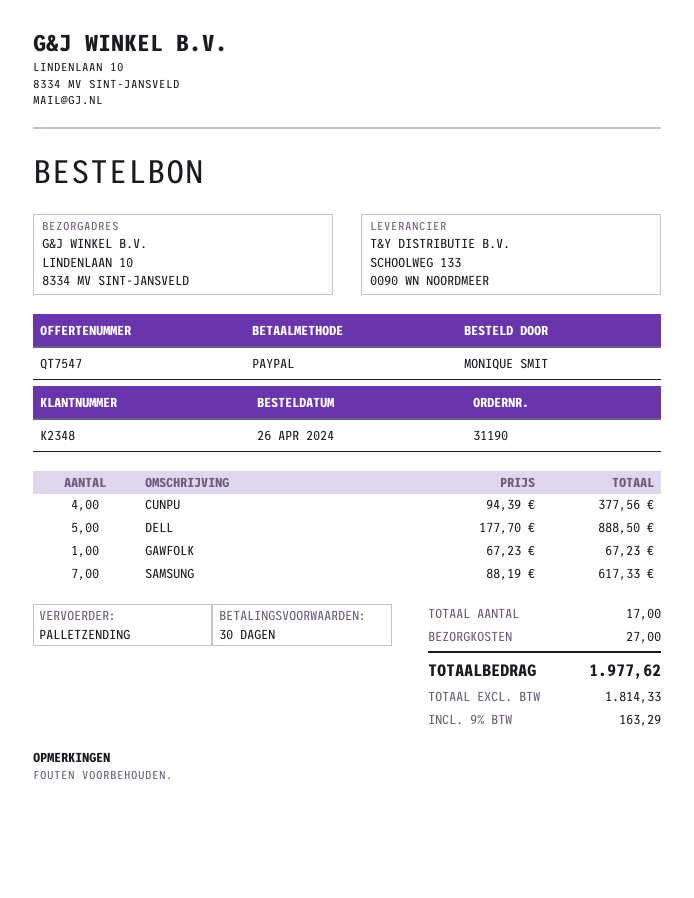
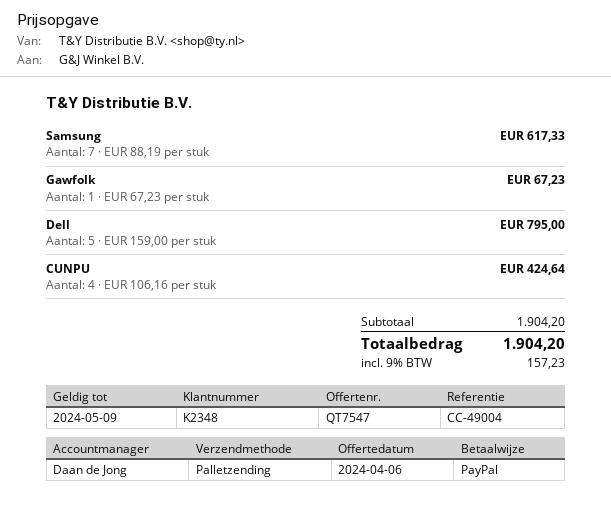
CUNPU: 4 x 94.39 = 377.56 -> 4 x 106.16 = 424.64
DELL: 5 x 177.70 = 888.50 -> 5 x 159.00 = 795.00
shipping: 27.00 -> none
tax: 9% = 163.29 -> 9% = 157.23
total: 1977.62 -> 1904.20

